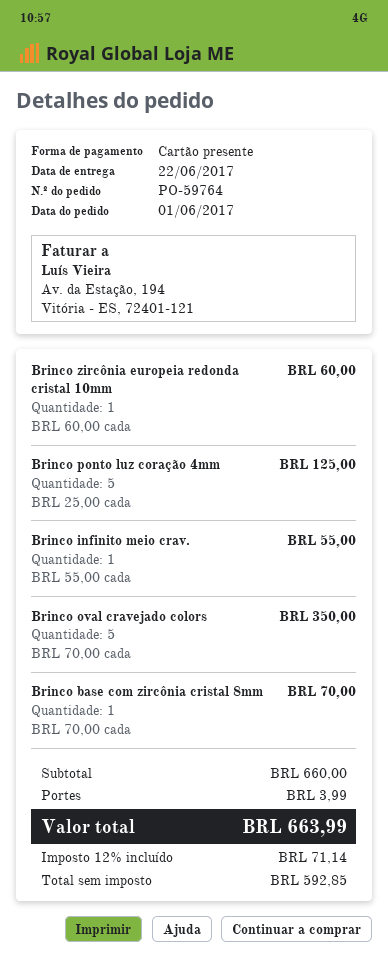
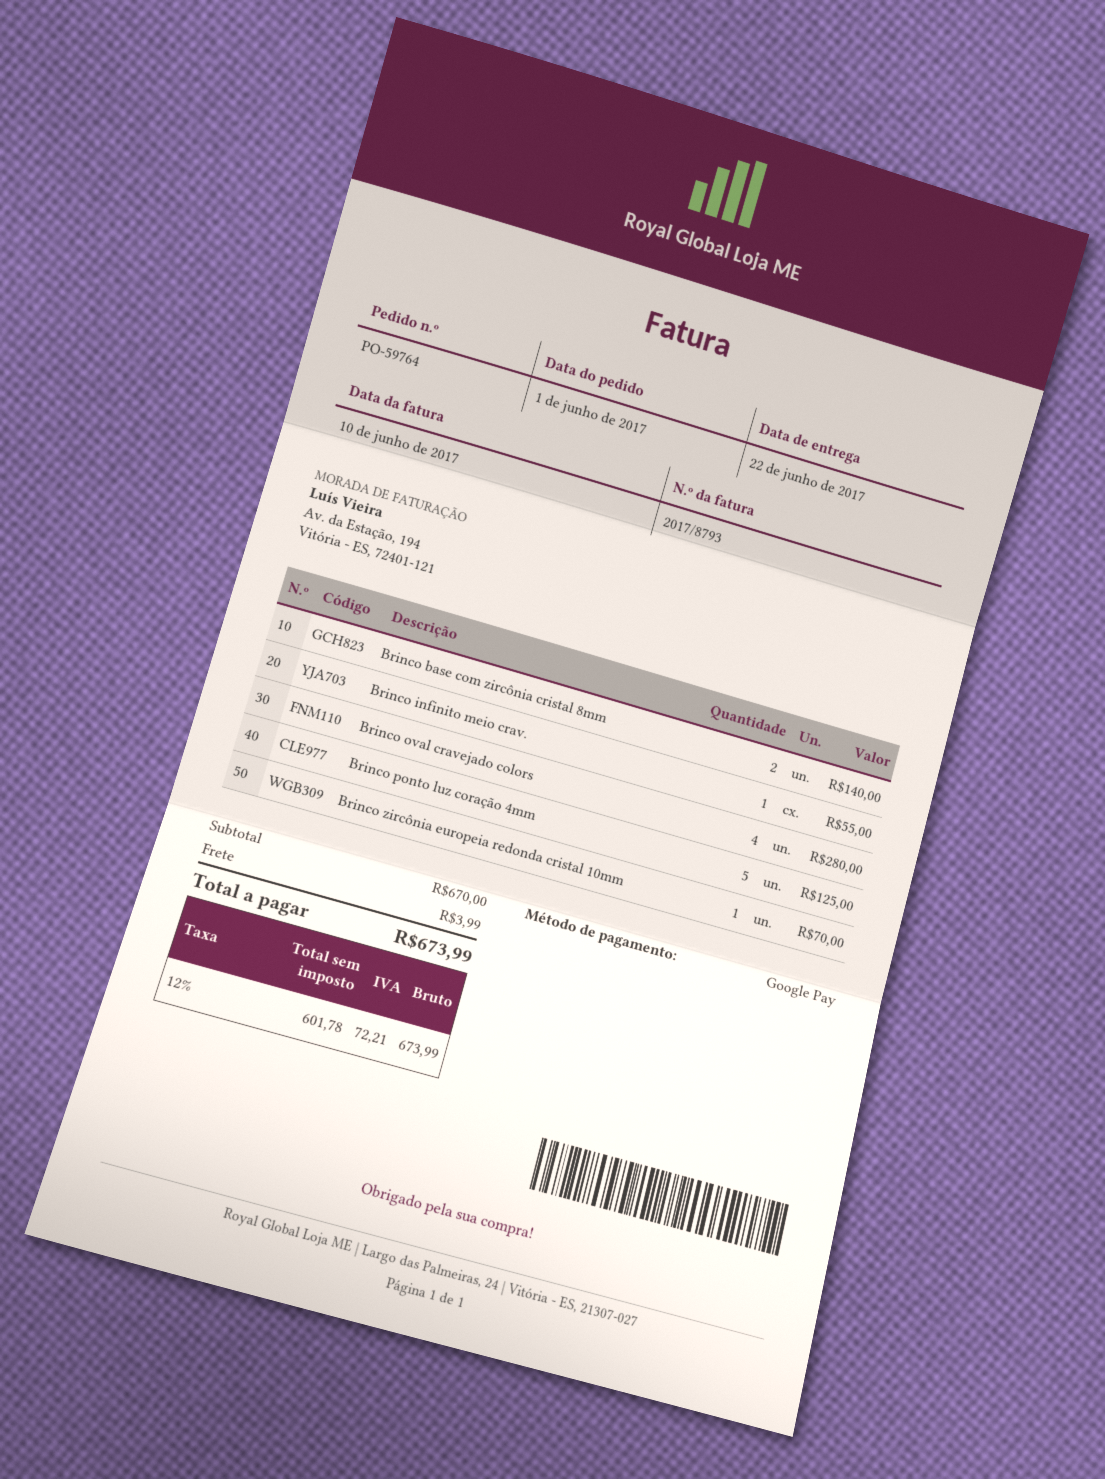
payment method: gift card -> Google Pay
Brinco zircônia europeia redonda cristal 10mm: 1 for 60.00 -> 1 for 70.00
Brinco oval cravejado colors: 5 for 350.00 -> 4 for 280.00
Brinco base com zircônia cristal 8mm: 1 for 70.00 -> 2 for 140.00
subtotal: 660.00 -> 670.00
net: 592.85 -> 601.78
tax: 12% = 71.14 -> 12% = 72.21
total: 663.99 -> 673.99

